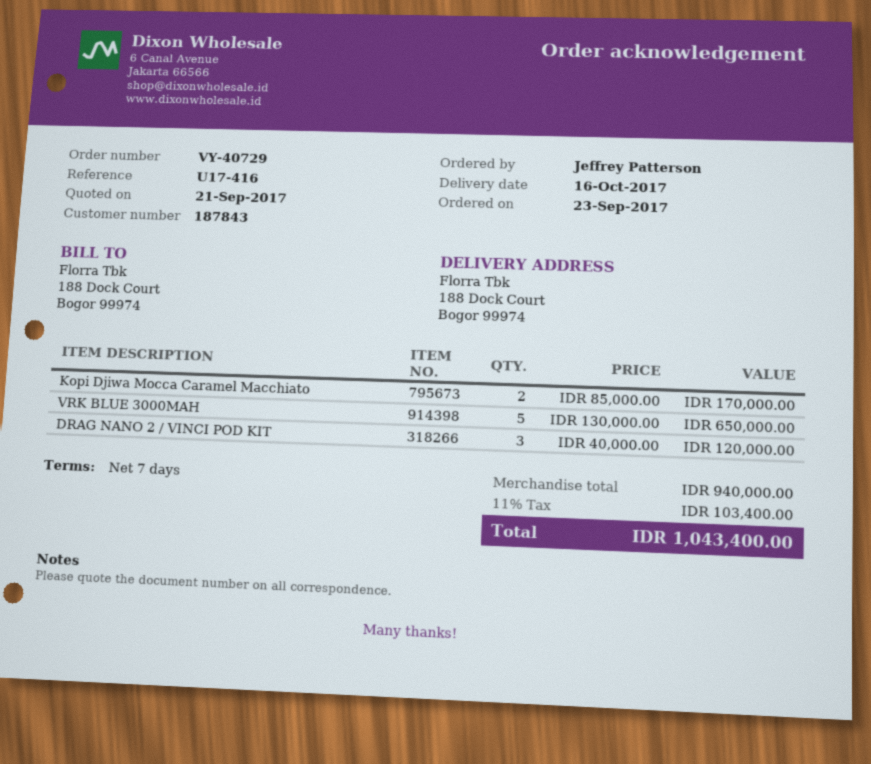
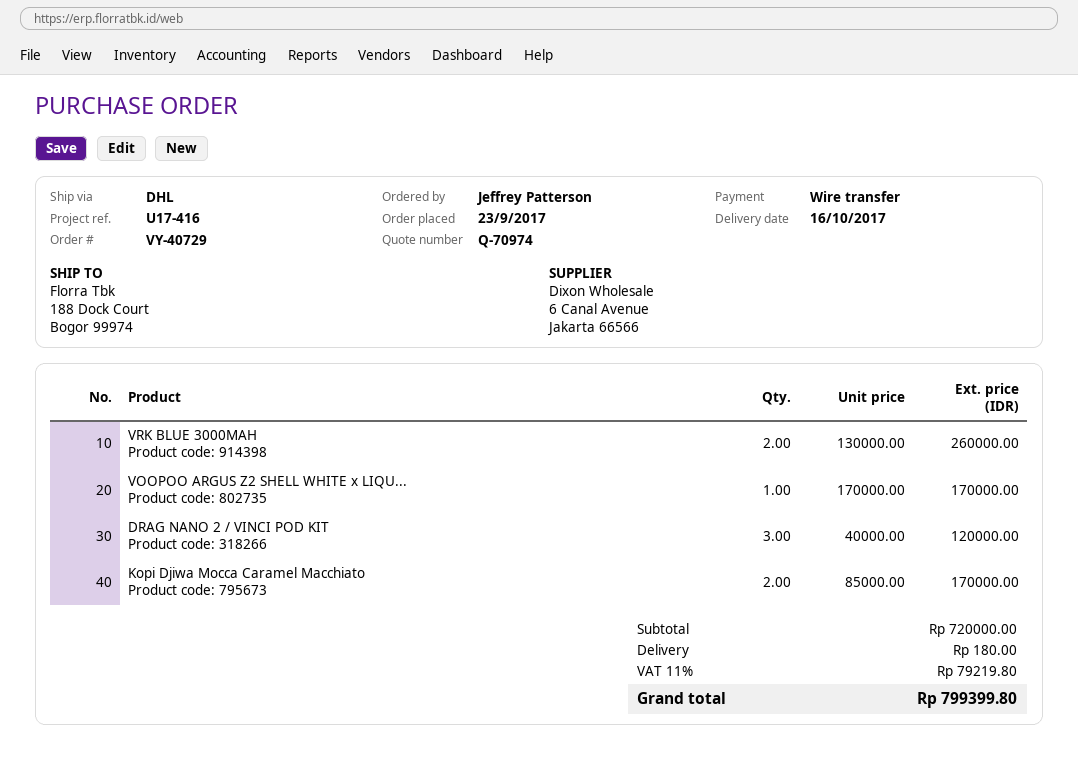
VRK BLUE 3000MAH: 5 x 130000.00 = 650000.00 -> 2 x 130000.00 = 260000.00
VOOPOO ARGUS Z2 SHELL WHITE x LIQU...: none -> 1 x 170000.00 = 170000.00
subtotal: 940000.00 -> 720000.00
shipping: none -> 180.00
tax: 11% = 103400.00 -> 11% = 79219.80
total: 1043400.00 -> 799399.80

